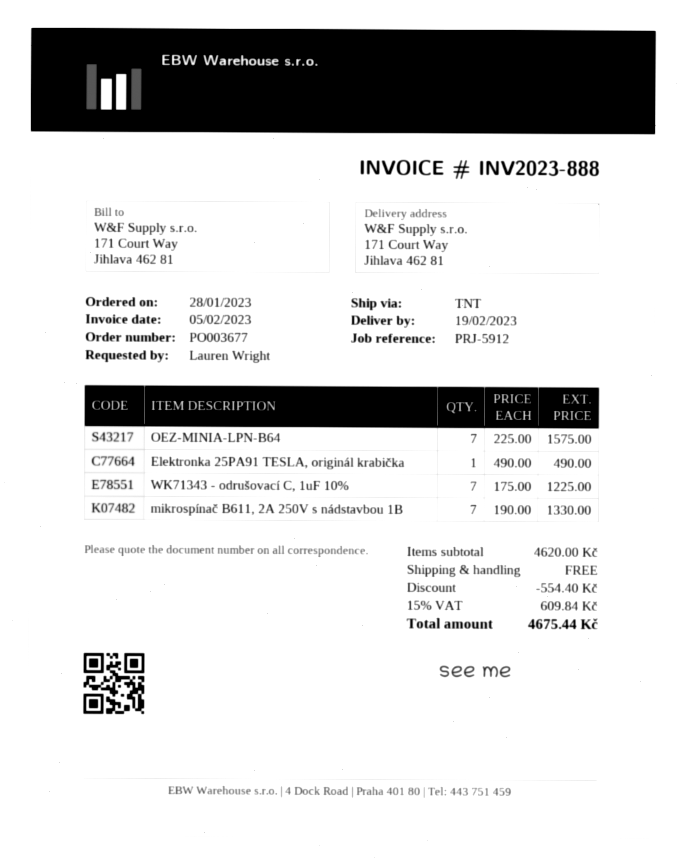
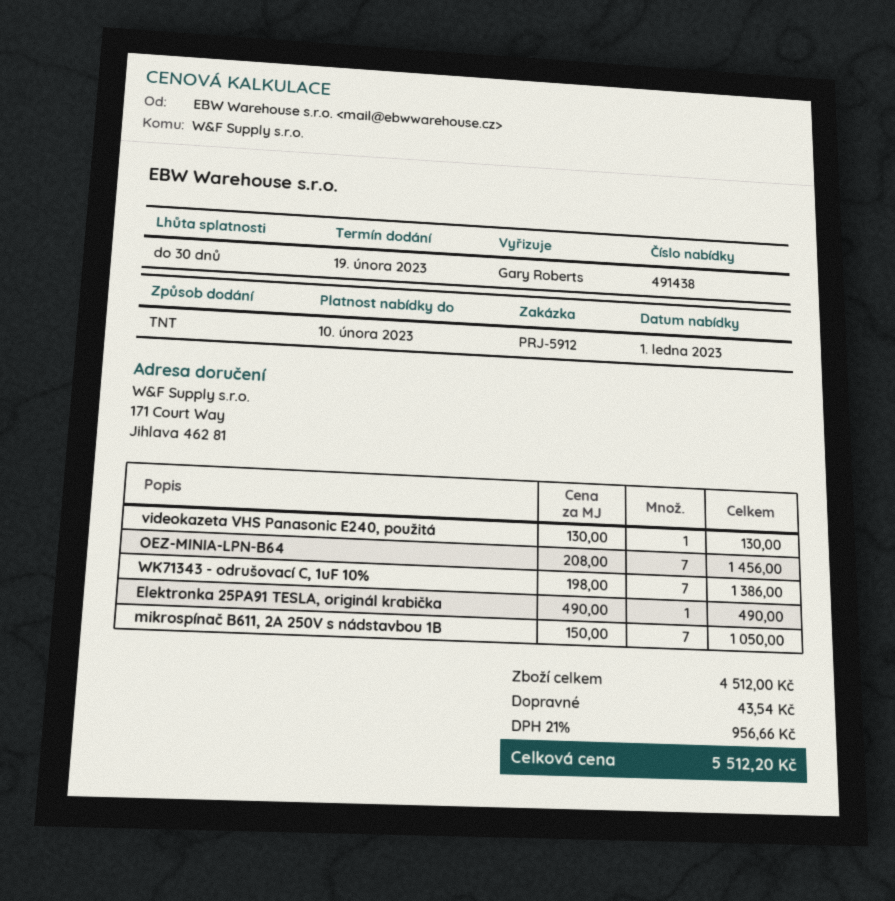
OEZ-MINIA-LPN-B64: 7 x 225.00 = 1575.00 -> 7 x 208.00 = 1456.00
WK71343 - odrušovací C, 1uF 10%: 7 x 175.00 = 1225.00 -> 7 x 198.00 = 1386.00
mikrospínač B611, 2A 250V s nádstavbou 1B: 7 x 190.00 = 1330.00 -> 7 x 150.00 = 1050.00
videokazeta VHS Panasonic E240, použitá: none -> 1 x 130.00 = 130.00
subtotal: 4620.00 -> 4512.00
discount: 554.40 -> none
shipping: 0.00 -> 43.54
tax: 15% = 609.84 -> 21% = 956.66
total: 4675.44 -> 5512.20

